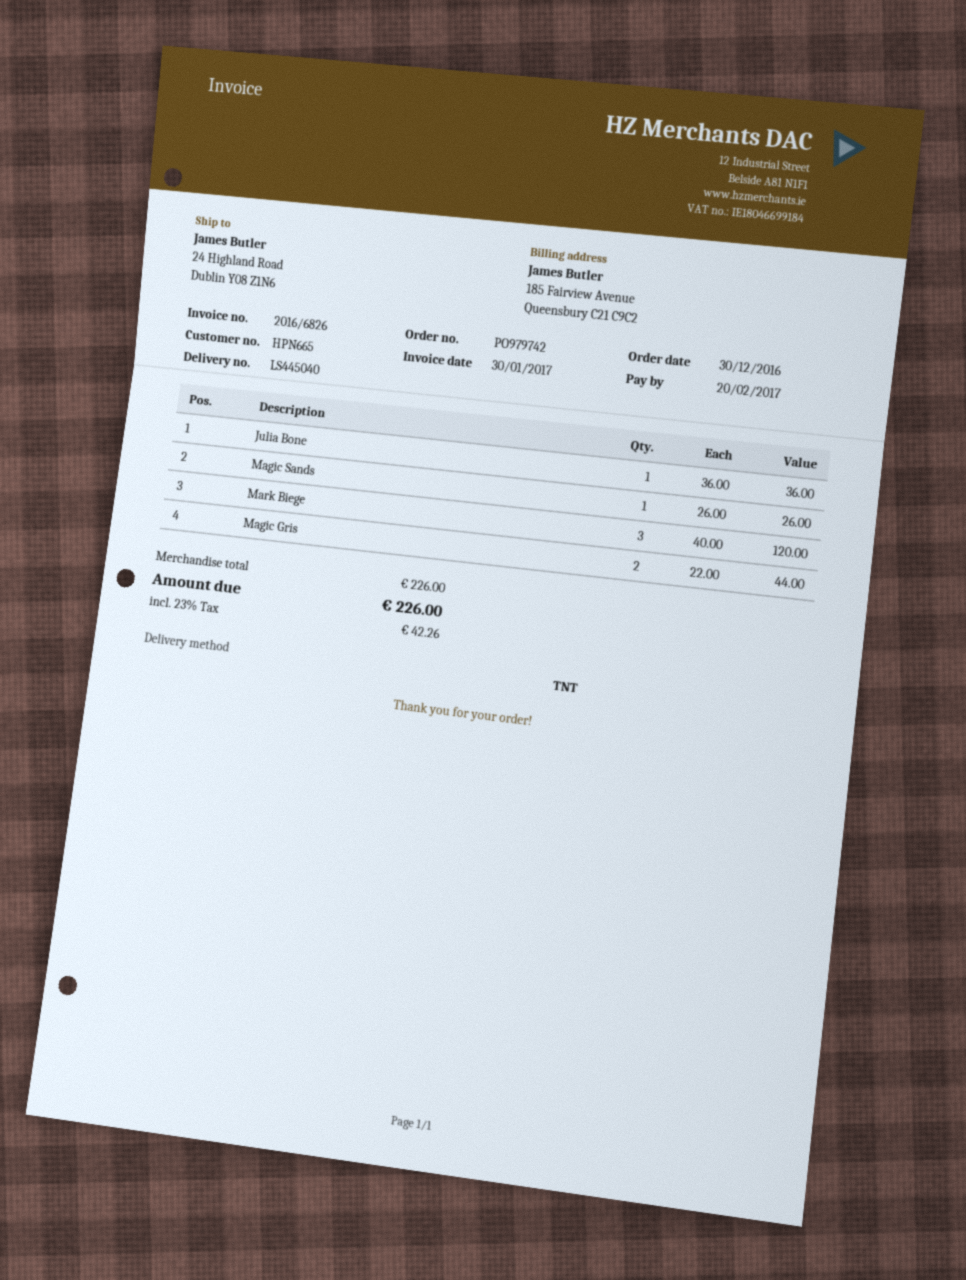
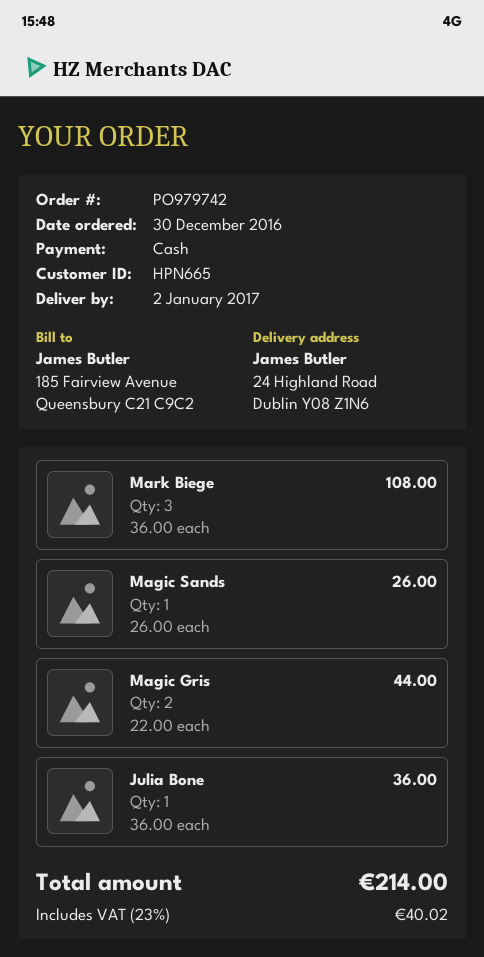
Mark Biege: 3 x 40.00 = 120.00 -> 3 x 36.00 = 108.00
tax: 23% = 42.26 -> 23% = 40.02
total: 226.00 -> 214.00

